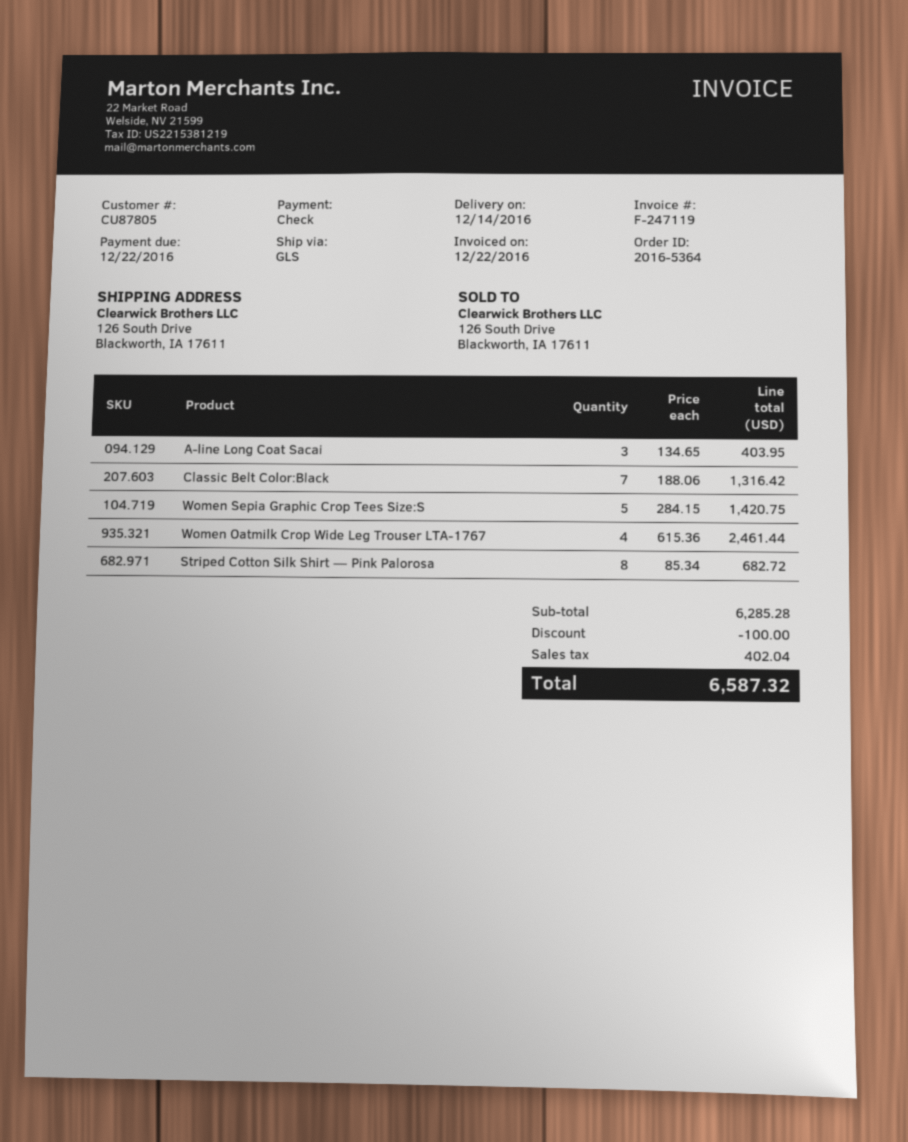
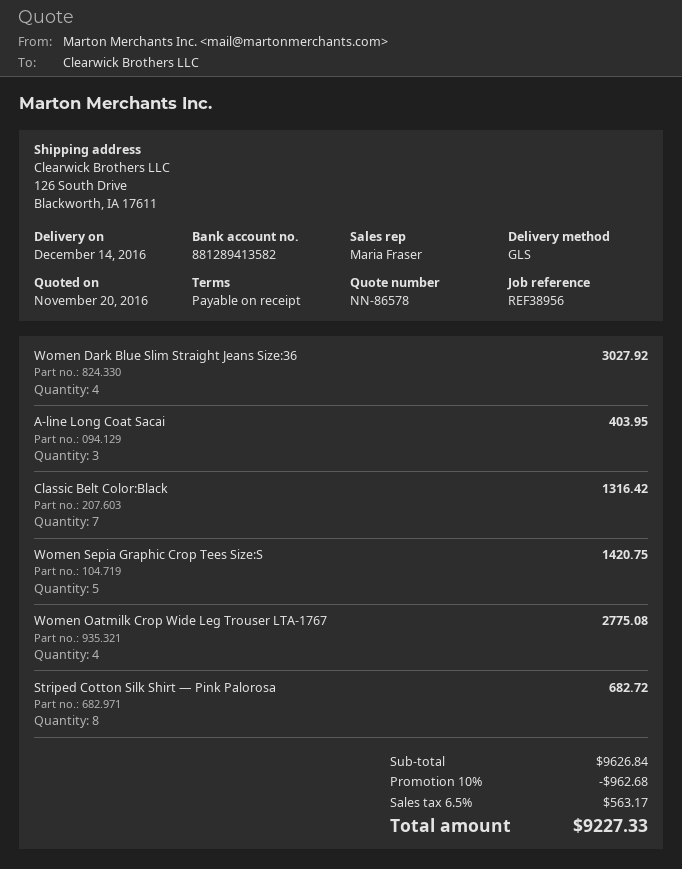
Women Oatmilk Crop Wide Leg Trouser LTA-1767: 4 for 2461.44 -> 4 for 2775.08
Women Dark Blue Slim Straight Jeans Size:36: none -> 4 for 3027.92
subtotal: 6285.28 -> 9626.84
discount: 100.00 -> 962.68
tax: 402.04 -> 563.17
total: 6587.32 -> 9227.33

